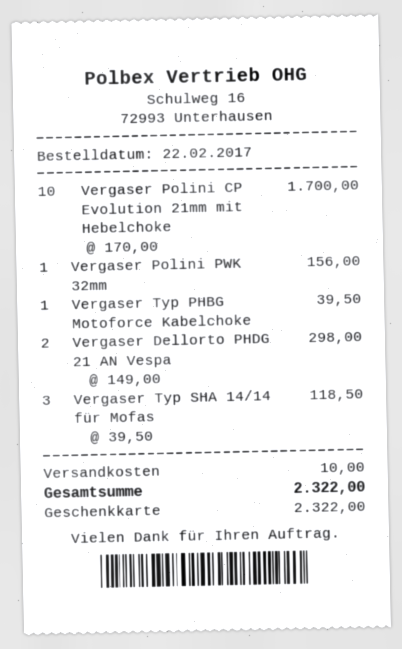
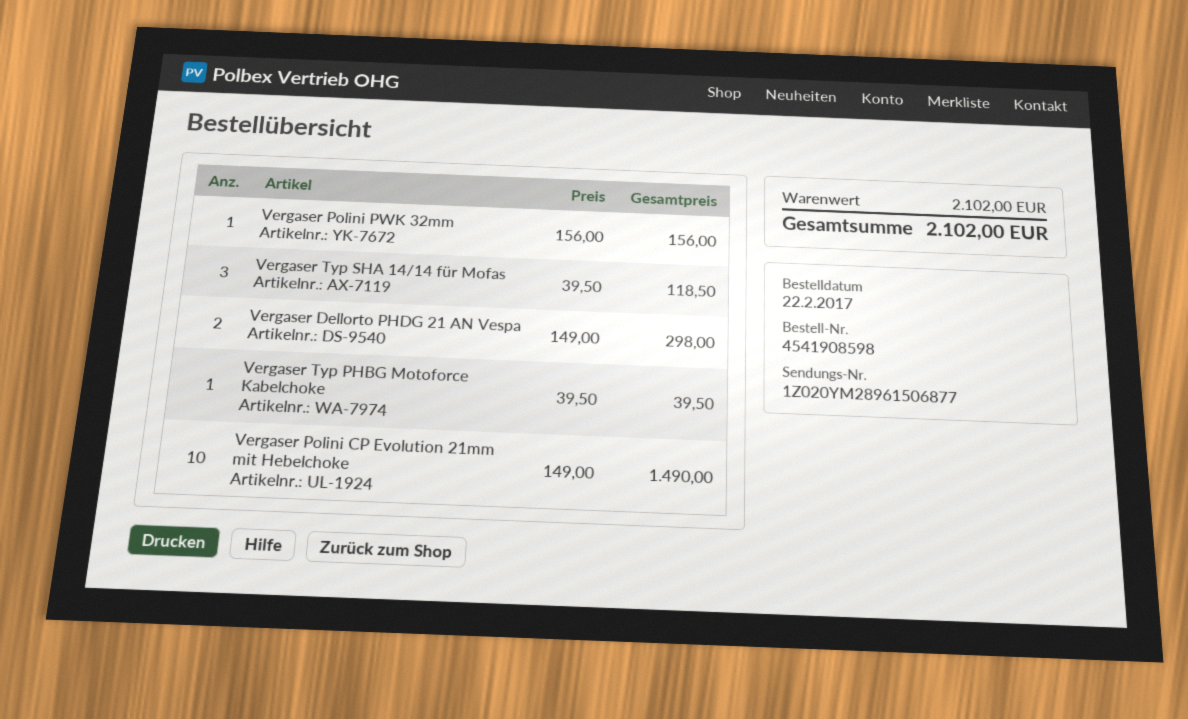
Vergaser Polini CP Evolution 21mm mit Hebelchoke: 10 x 170.00 = 1700.00 -> 10 x 149.00 = 1490.00
shipping: 10.00 -> none
total: 2322.00 -> 2102.00

